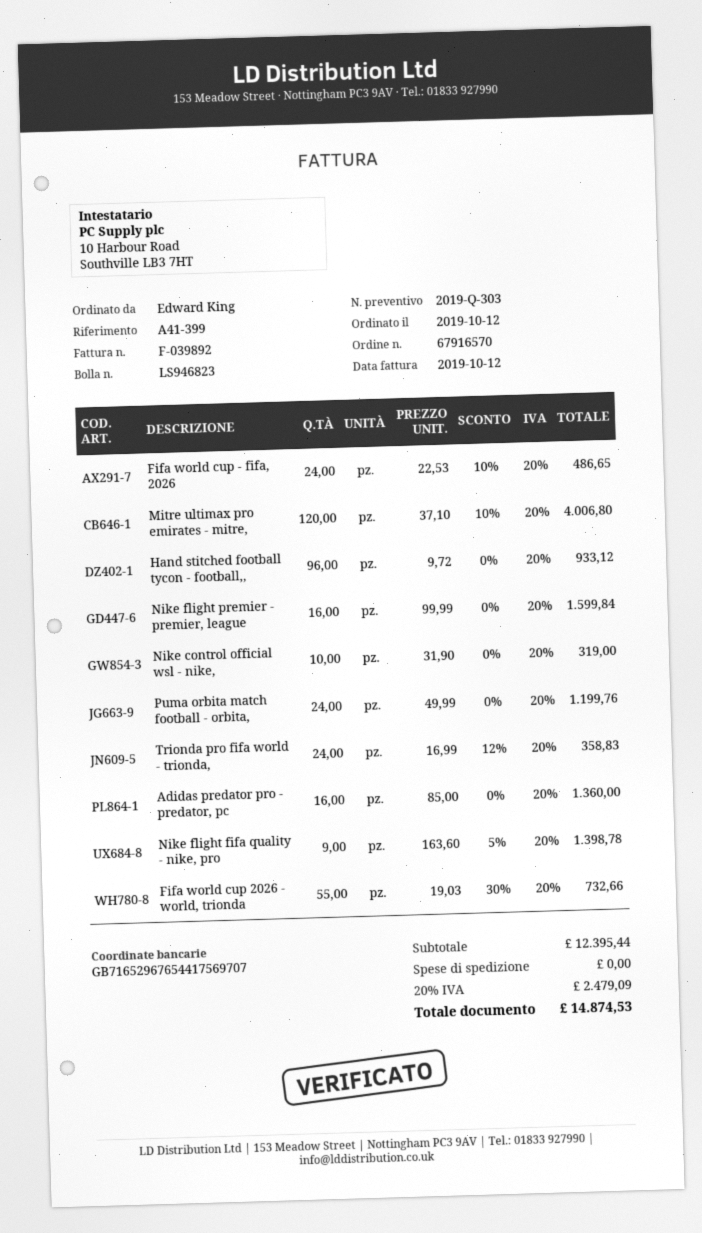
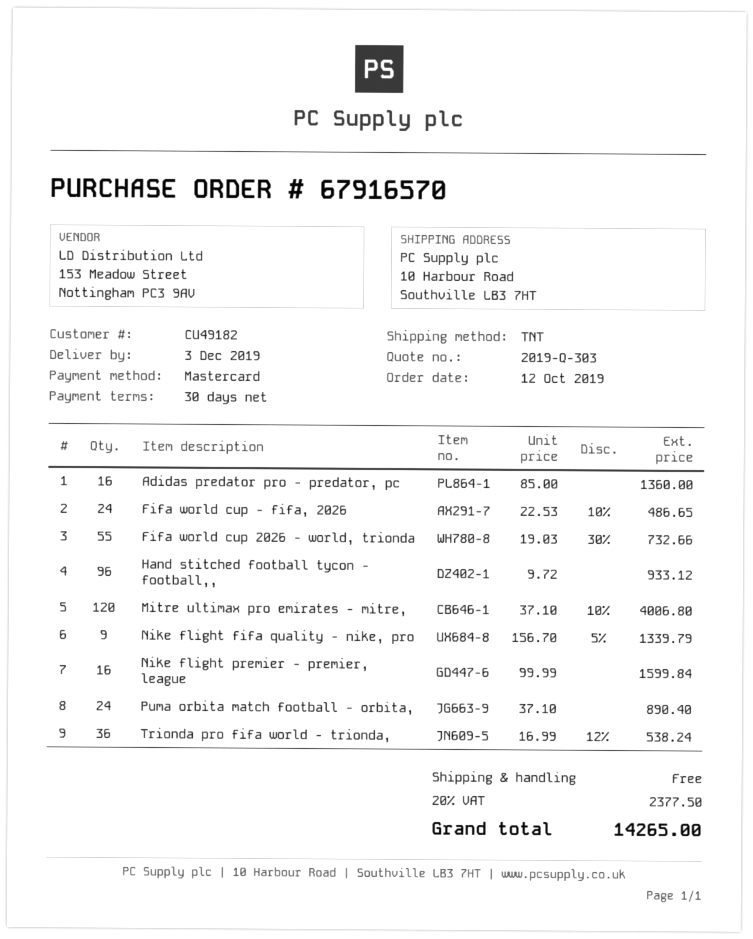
Nike control official wsl - nike,: 10 x 31.90 = 319.00 -> none
Puma orbita match football - orbita,: 24 x 49.99 = 1199.76 -> 24 x 37.10 = 890.40
Trionda pro fifa world - trionda,: 24 x 16.99 - 12% = 358.83 -> 36 x 16.99 - 12% = 538.24
Nike flight fifa quality - nike, pro: 9 x 163.60 - 5% = 1398.78 -> 9 x 156.70 - 5% = 1339.79
tax: 20% = 2479.09 -> 20% = 2377.50
total: 14874.53 -> 14265.00

